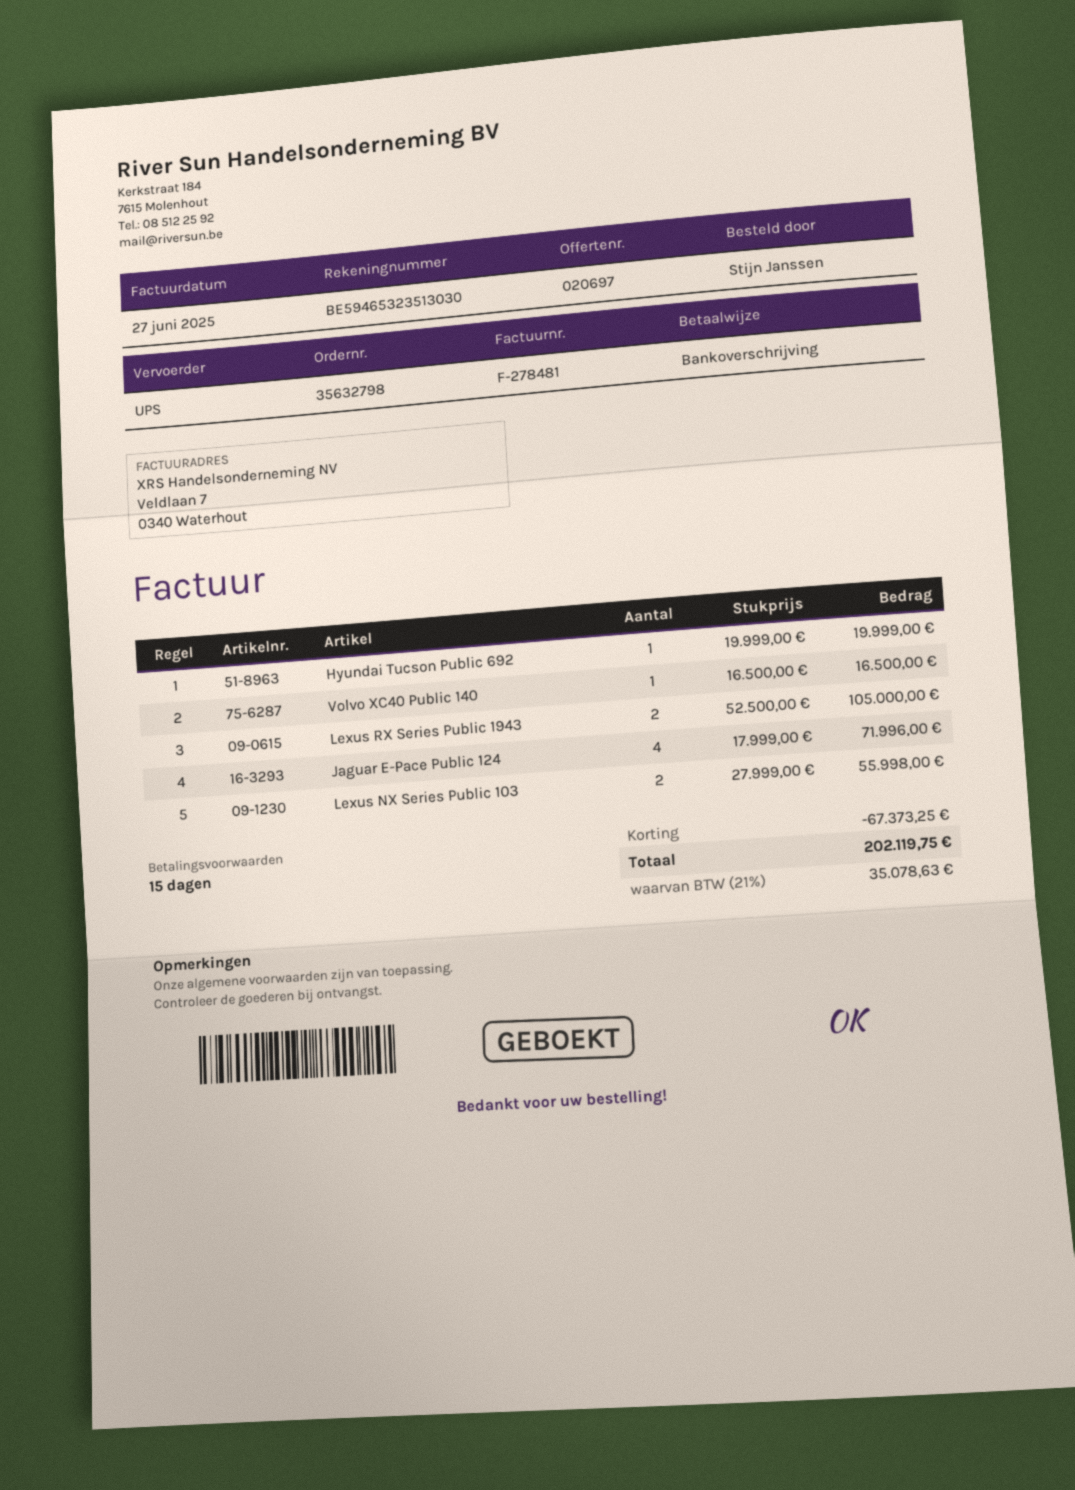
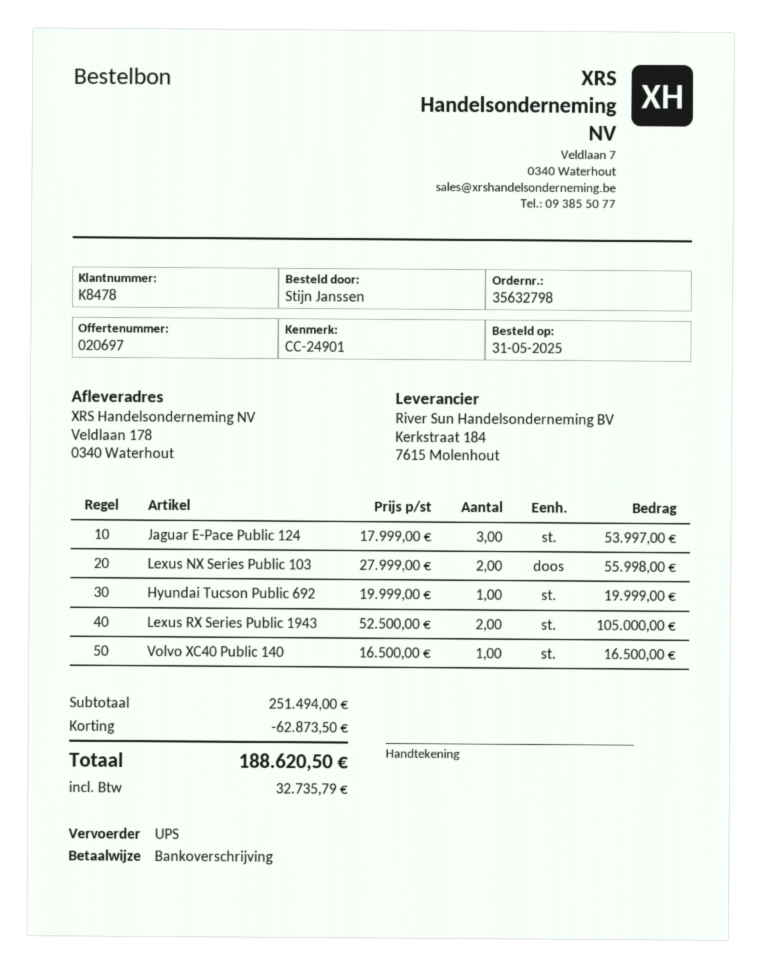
Jaguar E-Pace Public 124: 4 x 17999.00 = 71996.00 -> 3 x 17999.00 = 53997.00
discount: 67373.25 -> 62873.50
tax: 35078.63 -> 32735.79
total: 202119.75 -> 188620.50

